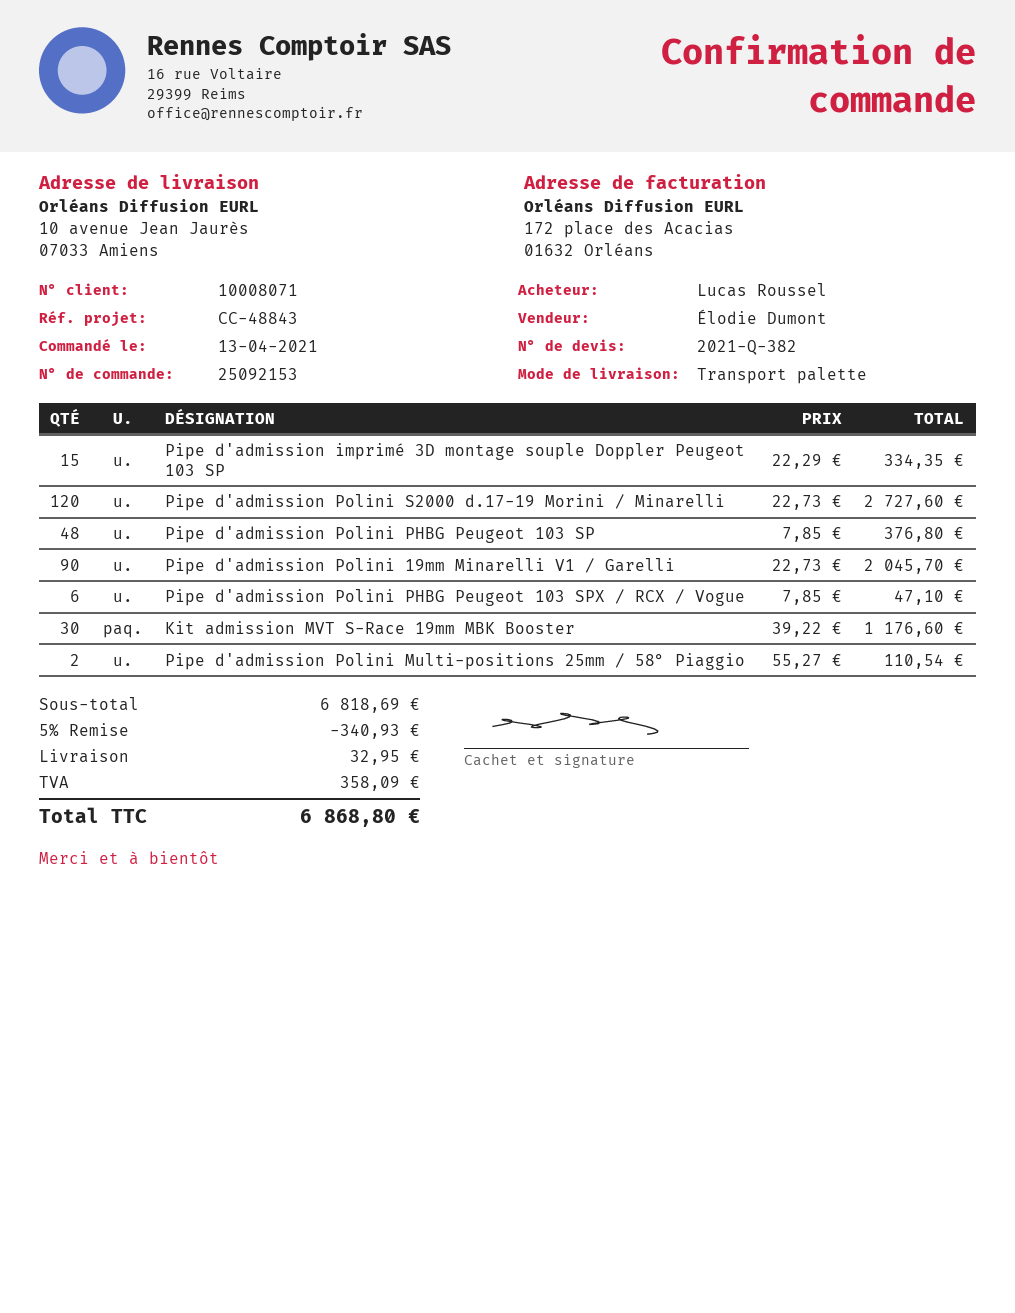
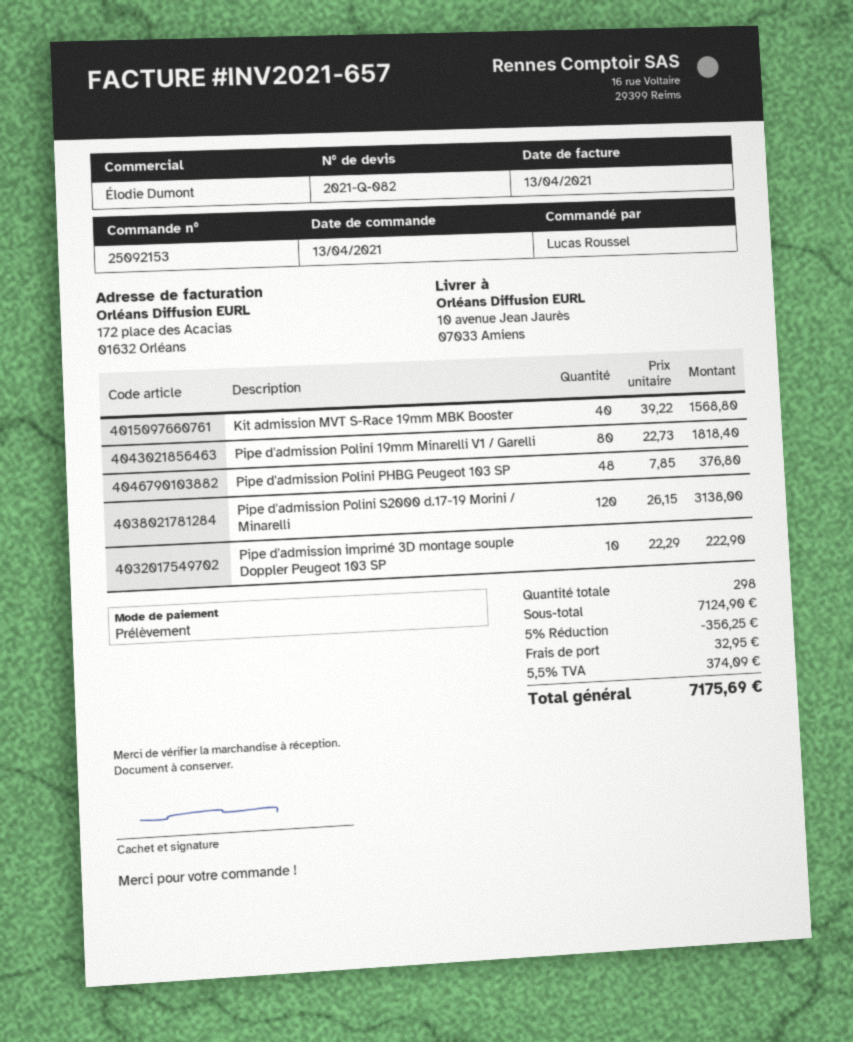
quote number: 2021-Q-382 -> 2021-Q-082
Pipe d'admission imprimé 3D montage souple Doppler Peugeot 103 SP: 15 x 22.29 = 334.35 -> 10 x 22.29 = 222.90
Pipe d'admission Polini S2000 d.17-19 Morini / Minarelli: 120 x 22.73 = 2727.60 -> 120 x 26.15 = 3138.00
Pipe d'admission Polini 19mm Minarelli V1 / Garelli: 90 x 22.73 = 2045.70 -> 80 x 22.73 = 1818.40
Pipe d'admission Polini PHBG Peugeot 103 SPX / RCX / Vogue: 6 x 7.85 = 47.10 -> none
Kit admission MVT S-Race 19mm MBK Booster: 30 x 39.22 = 1176.60 -> 40 x 39.22 = 1568.80
Pipe d'admission Polini Multi-positions 25mm / 58° Piaggio: 2 x 55.27 = 110.54 -> none
subtotal: 6818.69 -> 7124.90
discount: 5% = 340.93 -> 5% = 356.25
tax: 358.09 -> 374.09
total: 6868.80 -> 7175.69

